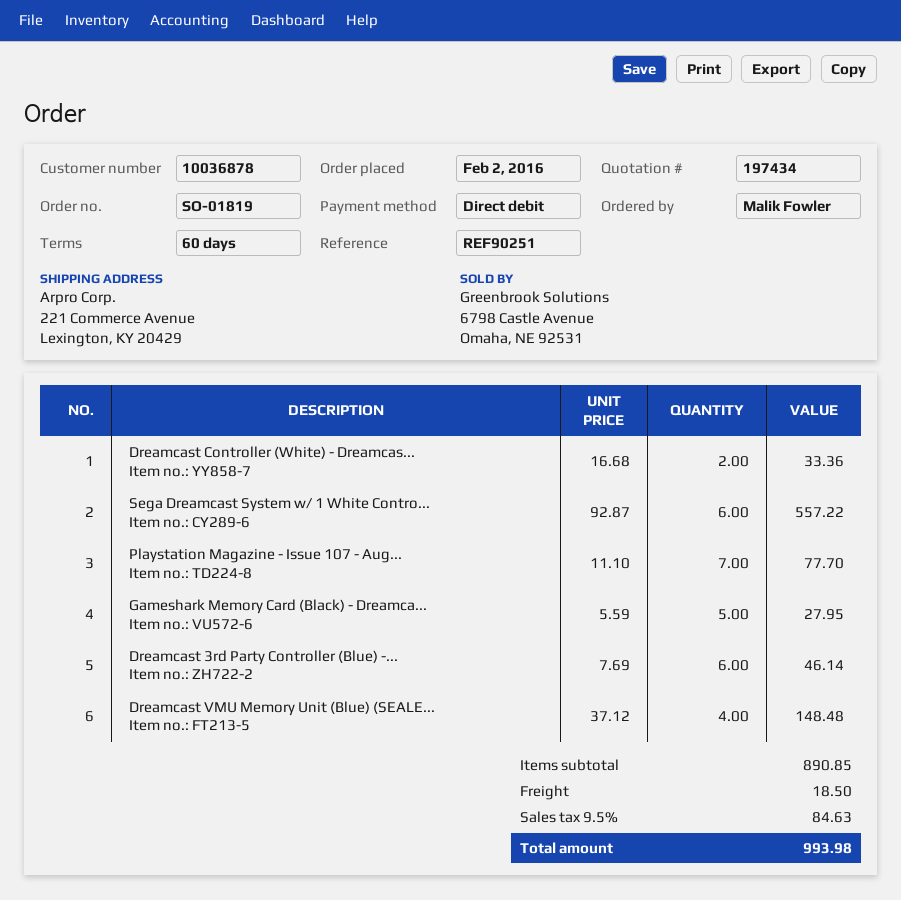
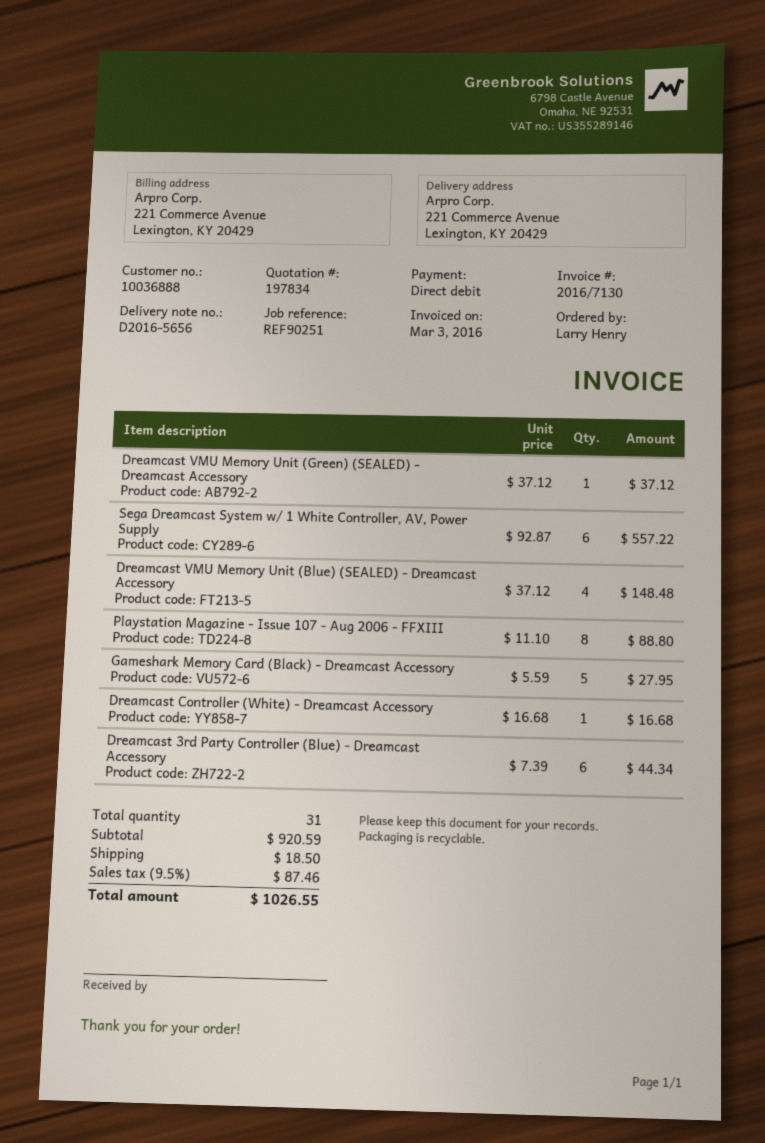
quote number: 197434 -> 197834
customer number: 10036878 -> 10036888
ordered by: Malik Fowler -> Larry Henry
Dreamcast Controller (White) - Dreamcas...: 2 x 16.68 = 33.36 -> 1 x 16.68 = 16.68
Playstation Magazine - Issue 107 - Aug...: 7 x 11.10 = 77.70 -> 8 x 11.10 = 88.80
Dreamcast 3rd Party Controller (Blue) -...: 6 x 7.69 = 46.14 -> 6 x 7.39 = 44.34
Dreamcast VMU Memory Unit (Green) (SEALED) - Dreamcast Accessory: none -> 1 x 37.12 = 37.12
subtotal: 890.85 -> 920.59
tax: 9.5% = 84.63 -> 9.5% = 87.46
total: 993.98 -> 1026.55

